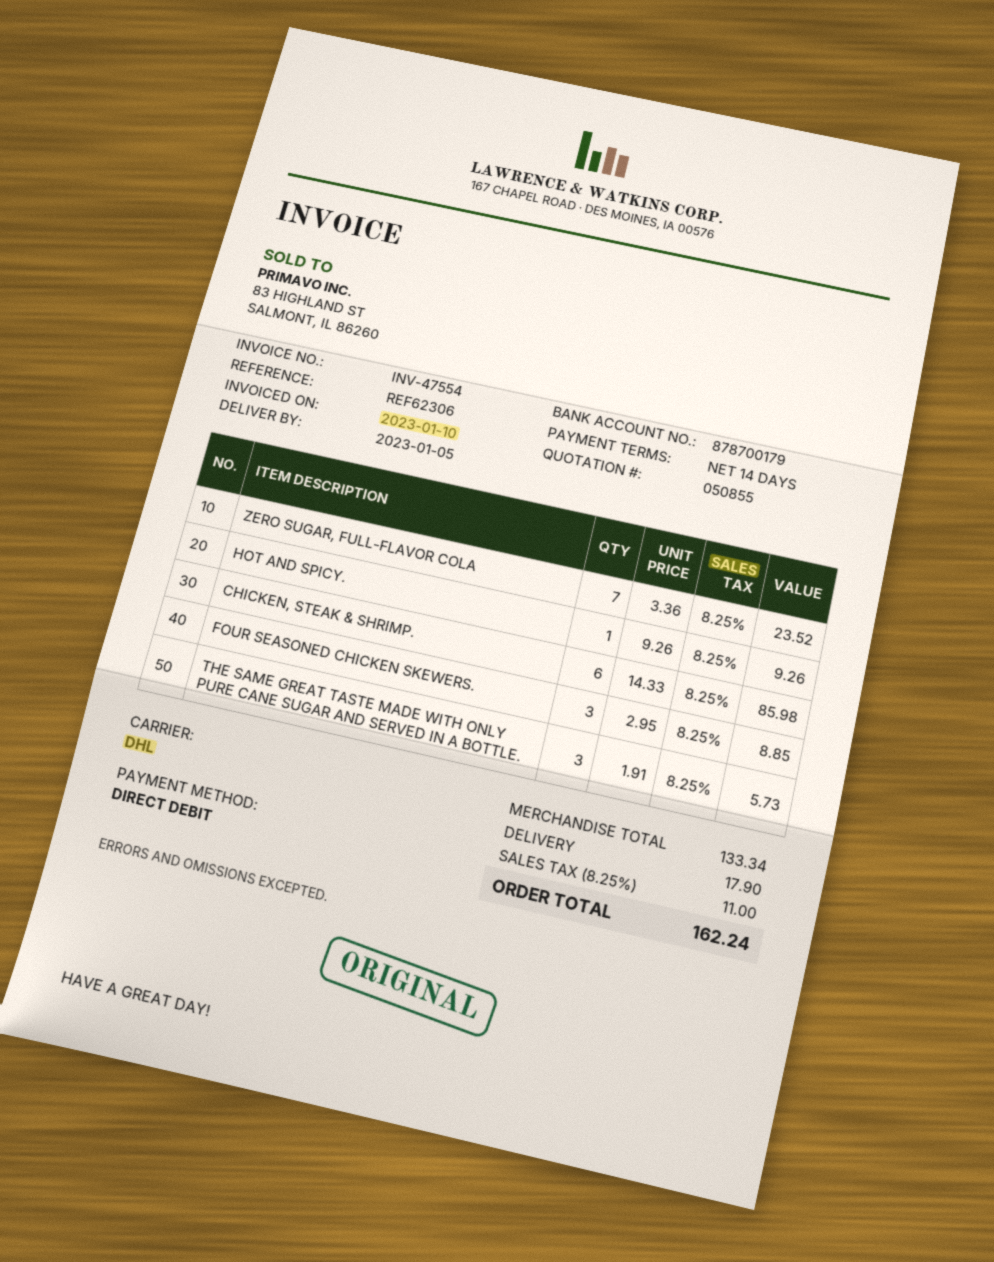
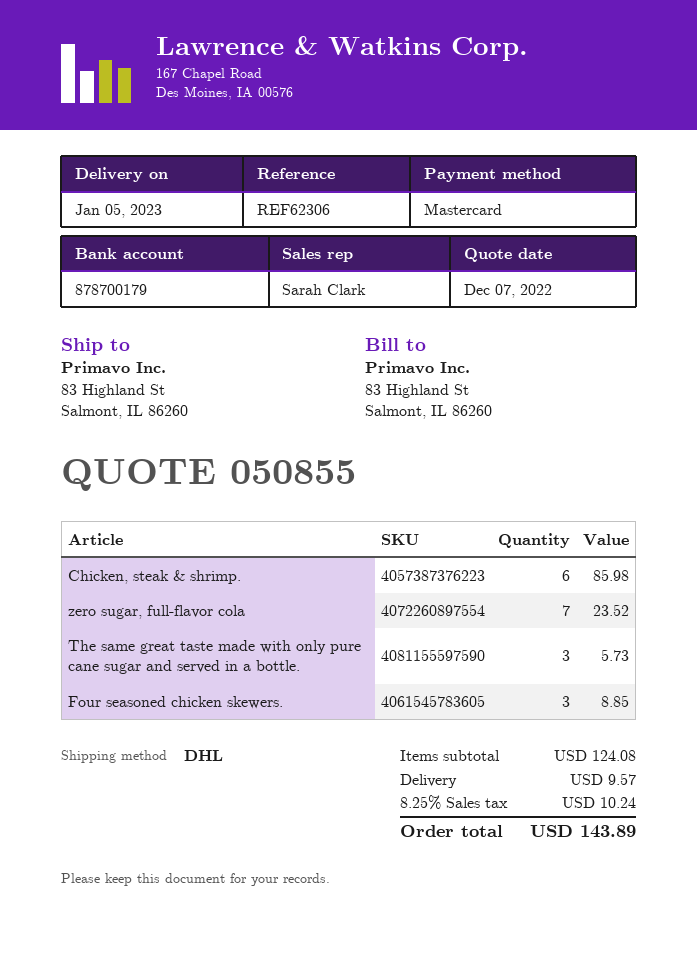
payment method: direct debit -> Mastercard
HOT AND SPICY.: 1 for 9.26 -> none
subtotal: 133.34 -> 124.08
shipping: 17.90 -> 9.57
tax: 8.25% = 11.00 -> 8.25% = 10.24
total: 162.24 -> 143.89

